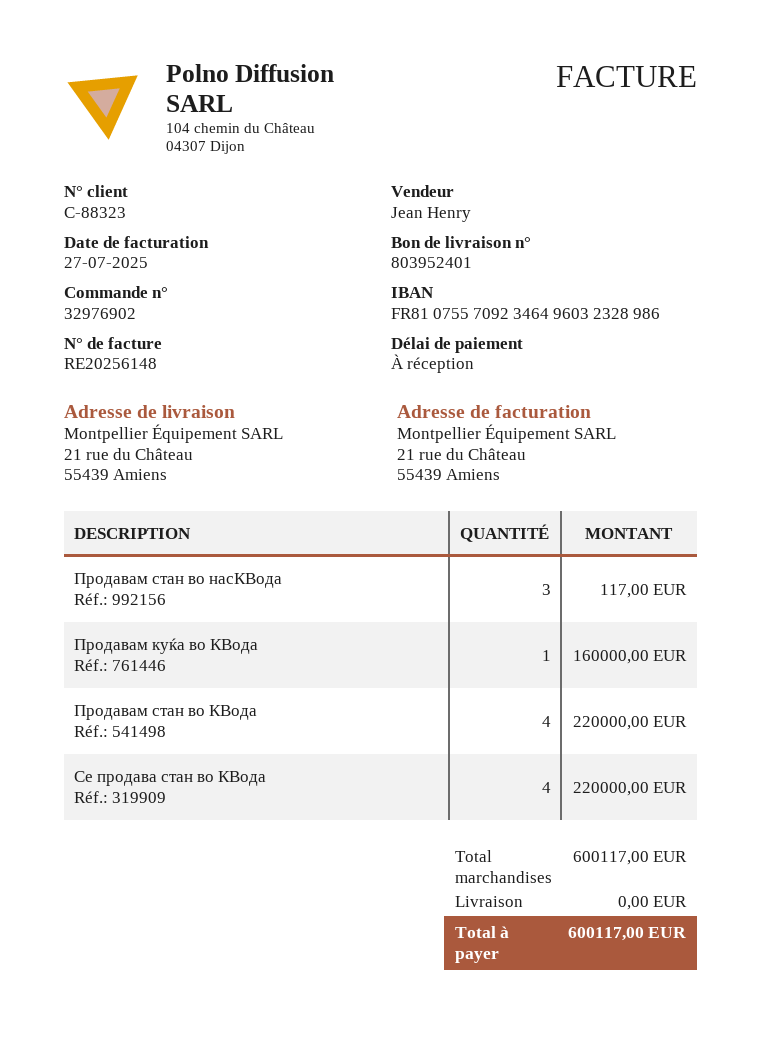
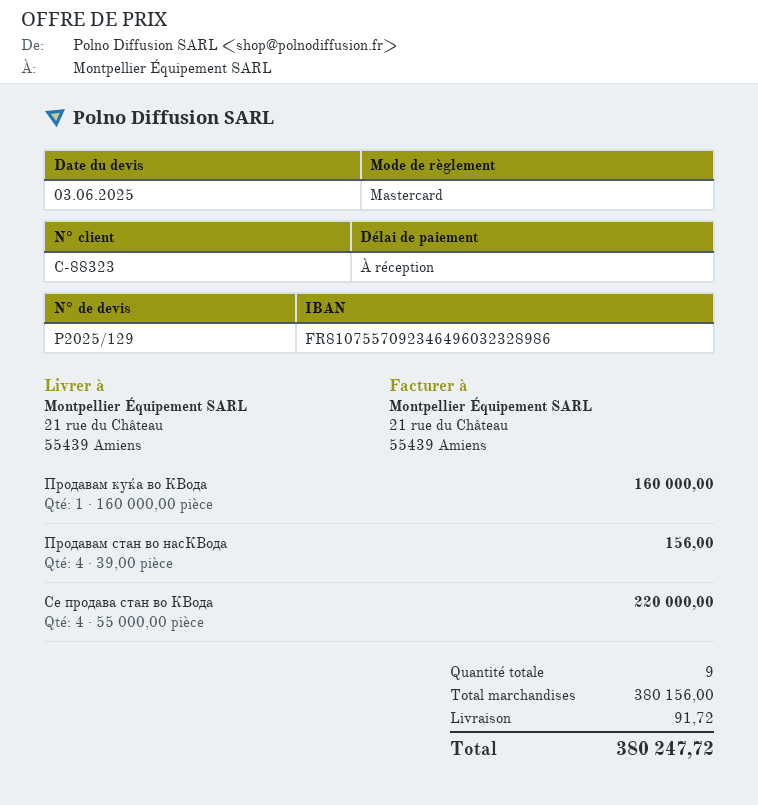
Продавам стан во насКВода: 3 for 117.00 -> 4 for 156.00
Продавам стан во КВода: 4 for 220000.00 -> none
subtotal: 600117.00 -> 380156.00
shipping: 0.00 -> 91.72
total: 600117.00 -> 380247.72

